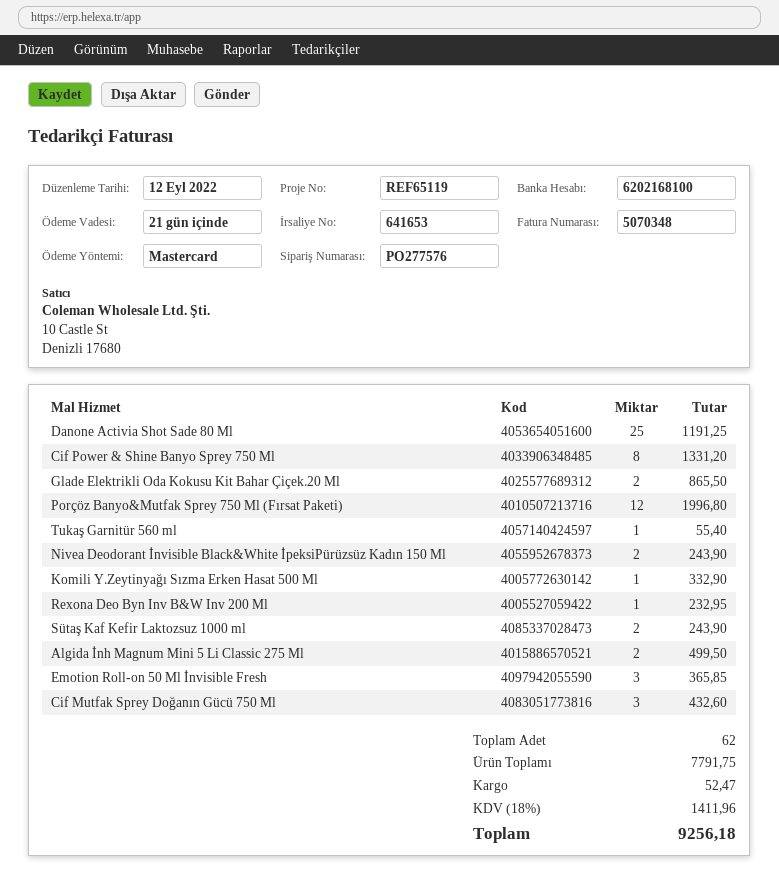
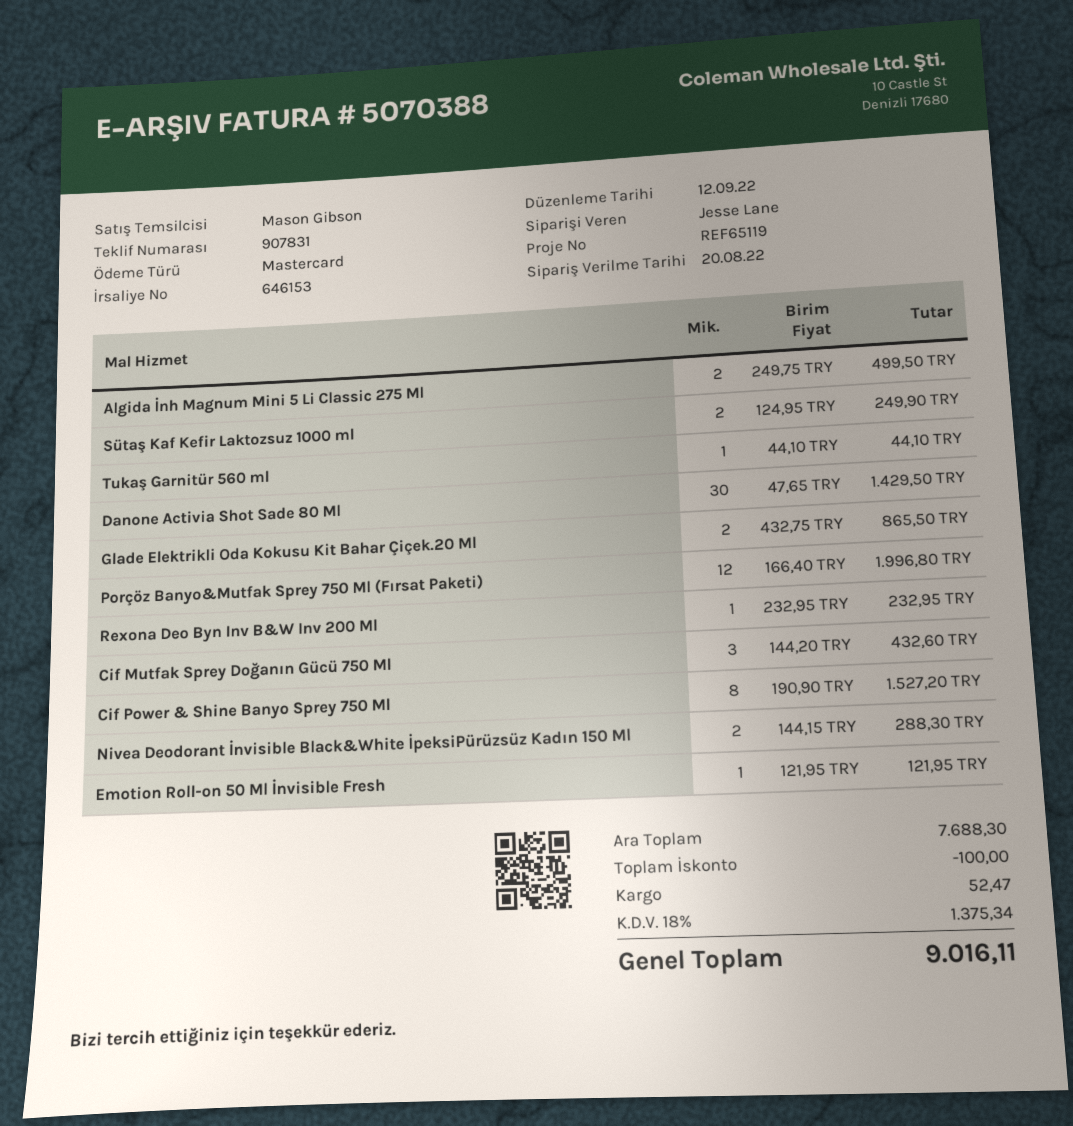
delivery note number: 641653 -> 646153
invoice number: 5070348 -> 5070388
Danone Activia Shot Sade 80 Ml: 25 for 1191.25 -> 30 for 1429.50
Cif Power & Shine Banyo Sprey 750 Ml: 8 for 1331.20 -> 8 for 1527.20
Tukaş Garnitür 560 ml: 1 for 55.40 -> 1 for 44.10
Nivea Deodorant İnvisible Black&White İpeksiPürüzsüz Kadın 150 Ml: 2 for 243.90 -> 2 for 288.30
Komili Y.Zeytinyağı Sızma Erken Hasat 500 Ml: 1 for 332.90 -> none
Sütaş Kaf Kefir Laktozsuz 1000 ml: 2 for 243.90 -> 2 for 249.90
Emotion Roll-on 50 Ml İnvisible Fresh: 3 for 365.85 -> 1 for 121.95
subtotal: 7791.75 -> 7688.30
discount: none -> 100.00
tax: 18% = 1411.96 -> 18% = 1375.34
total: 9256.18 -> 9016.11

